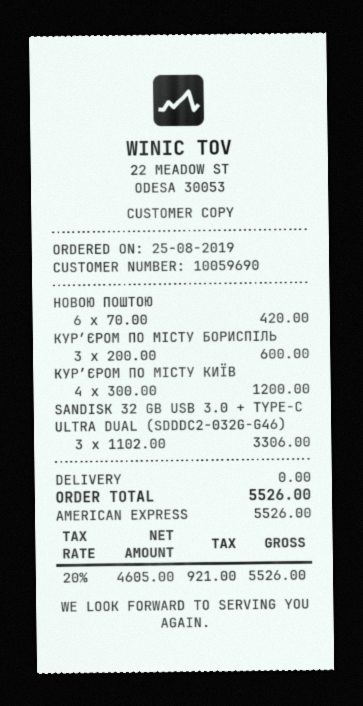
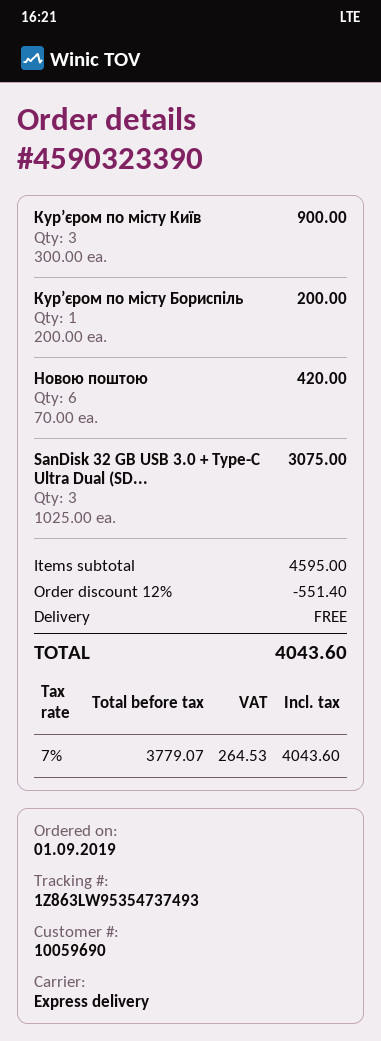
order date: 2019-08-25 -> 2019-09-01
КУРʼЄРОМ ПО МІСТУ БОРИСПІЛЬ: 3 x 200.00 = 600.00 -> 1 x 200.00 = 200.00
КУРʼЄРОМ ПО МІСТУ КИЇВ: 4 x 300.00 = 1200.00 -> 3 x 300.00 = 900.00
SANDISK 32 GB USB 3.0 + TYPE-C ULTRA DUAL (SDDDC2-032G-G46): 3 x 1102.00 = 3306.00 -> 3 x 1025.00 = 3075.00
discount: none -> 12% = 551.40
net: 4605.00 -> 3779.07
tax: 20% = 921.00 -> 7% = 264.53
total: 5526.00 -> 4043.60

